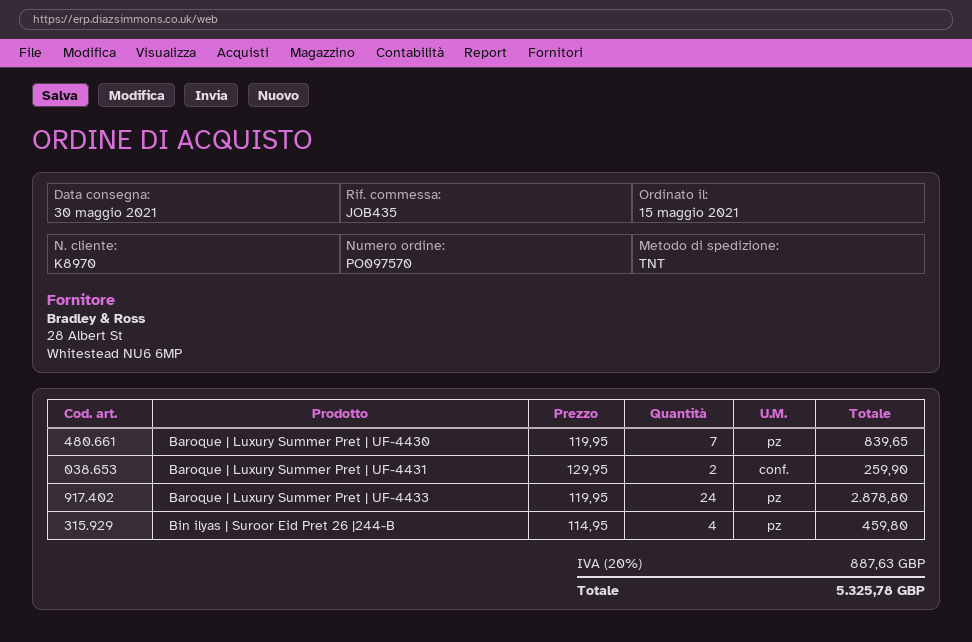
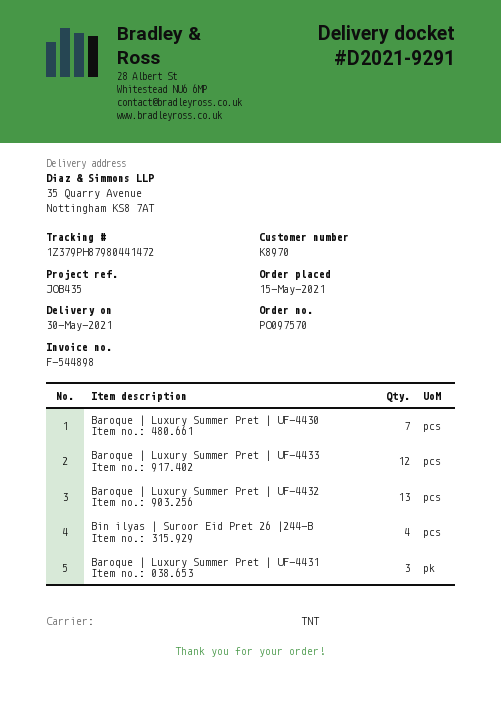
Baroque | Luxury Summer Pret | UF-4431: 2 -> 3
Baroque | Luxury Summer Pret | UF-4433: 24 -> 12
Baroque | Luxury Summer Pret | UF-4432: none -> 13

